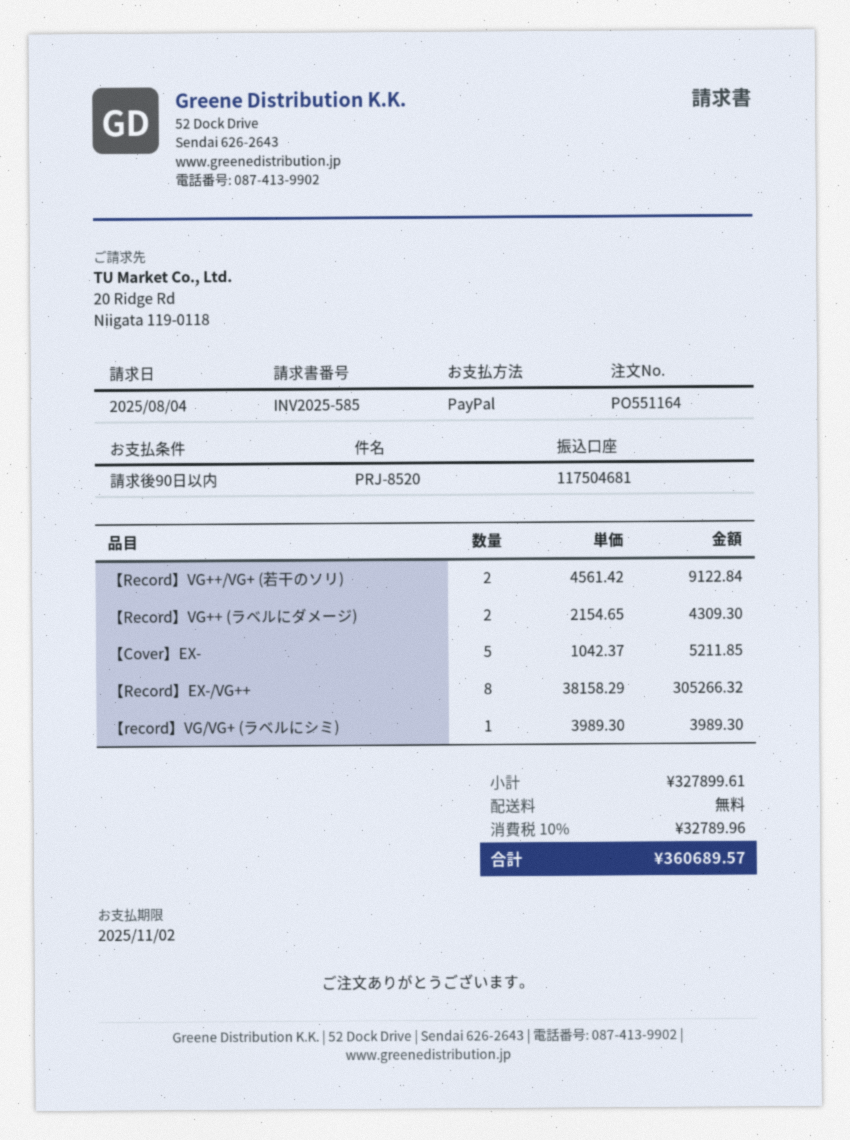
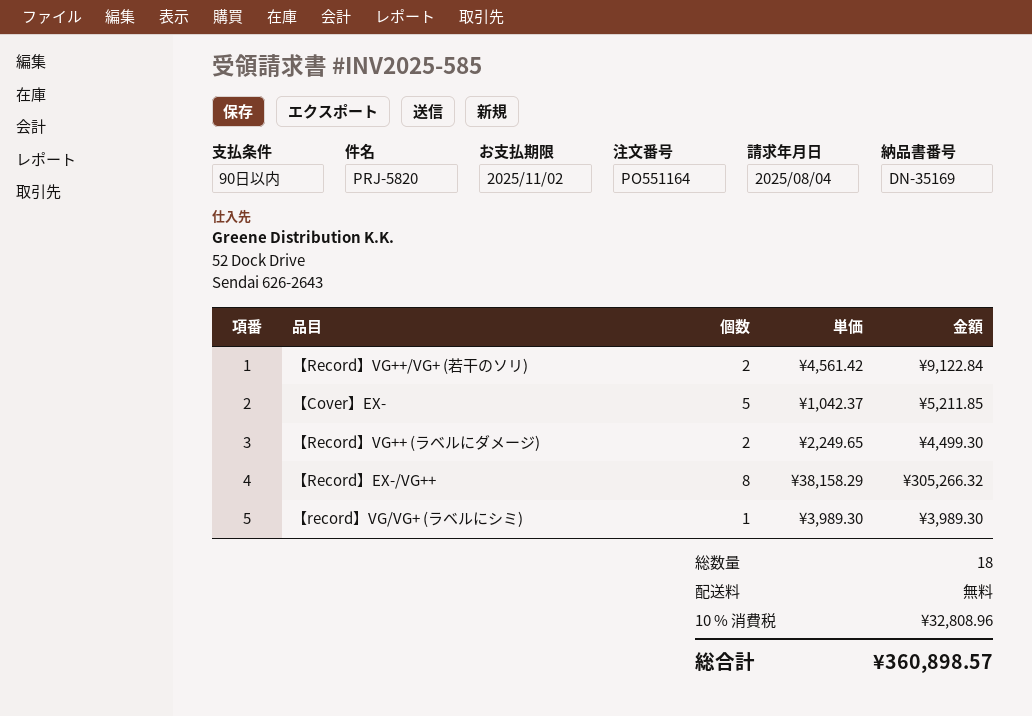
reference: PRJ-8520 -> PRJ-5820
【Record】VG++ (ラベルにダメージ): 2 x 2154.65 = 4309.30 -> 2 x 2249.65 = 4499.30
tax: 10% = 32789.96 -> 10% = 32808.96
total: 360689.57 -> 360898.57

